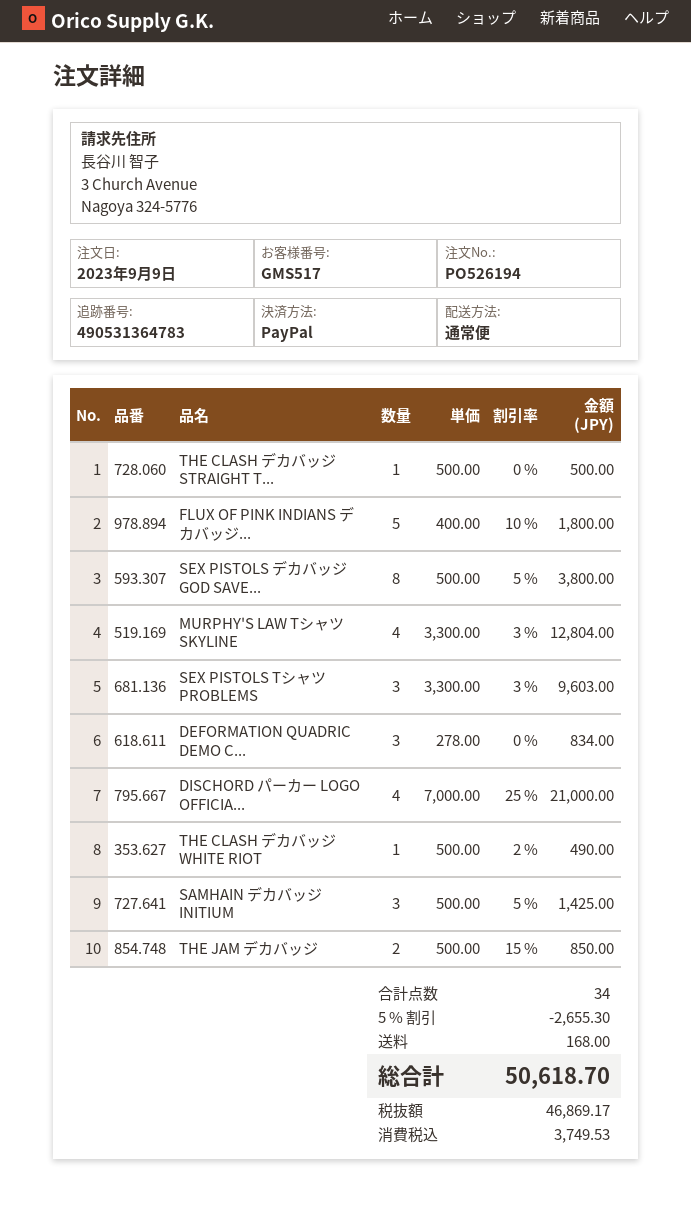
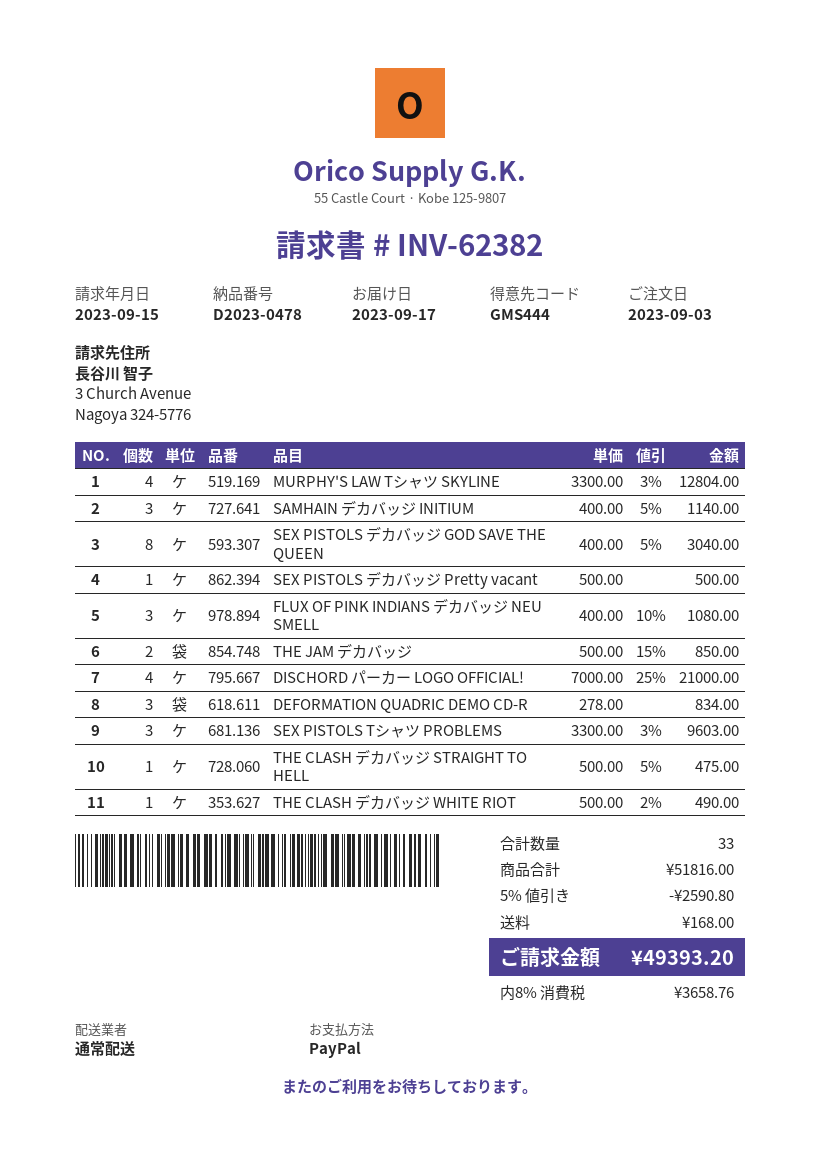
order date: 2023-09-09 -> 2023-09-03
customer number: GMS517 -> GMS444
THE CLASH デカバッジ STRAIGHT T...: 1 x 500.00 = 500.00 -> 1 x 500.00 - 5% = 475.00
FLUX OF PINK INDIANS デカバッジ...: 5 x 400.00 - 10% = 1800.00 -> 3 x 400.00 - 10% = 1080.00
SEX PISTOLS デカバッジ GOD SAVE...: 8 x 500.00 - 5% = 3800.00 -> 8 x 400.00 - 5% = 3040.00
SAMHAIN デカバッジ INITIUM: 3 x 500.00 - 5% = 1425.00 -> 3 x 400.00 - 5% = 1140.00
SEX PISTOLS デカバッジ Pretty vacant: none -> 1 x 500.00 = 500.00
total quantity: 34 -> 33
discount: 5% = 2655.30 -> 5% = 2590.80
tax: 3749.53 -> 3658.76
total: 50618.70 -> 49393.20

